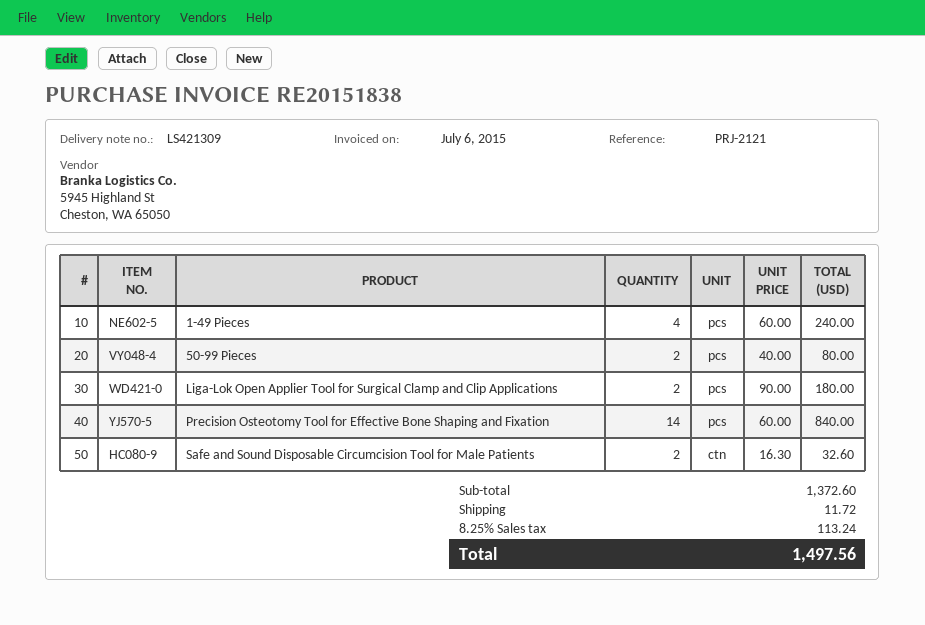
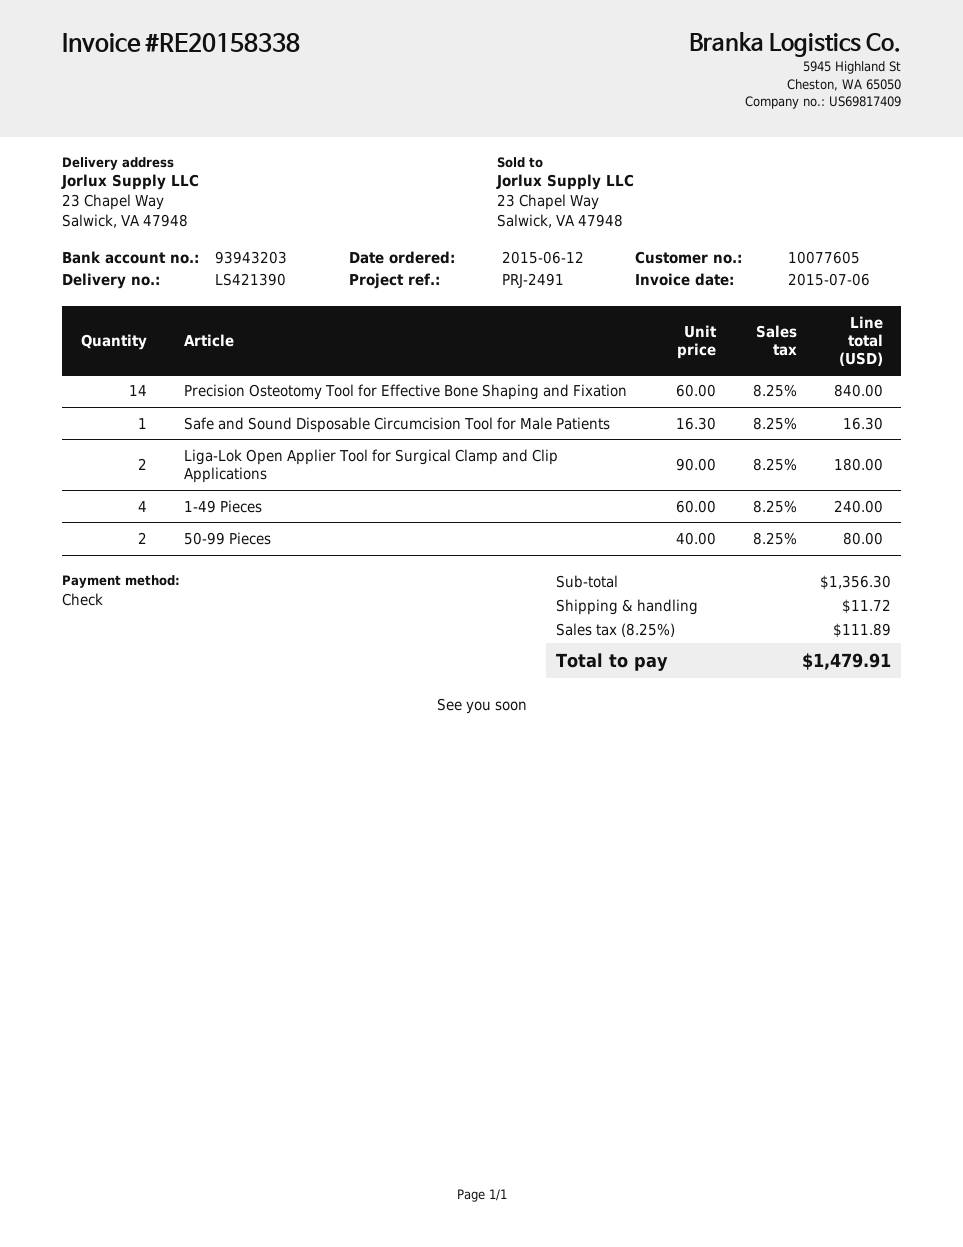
delivery note number: LS421309 -> LS421390
invoice number: RE20151838 -> RE20158338
reference: PRJ-2121 -> PRJ-2491
Safe and Sound Disposable Circumcision Tool for Male Patients: 2 x 16.30 = 32.60 -> 1 x 16.30 = 16.30
subtotal: 1372.60 -> 1356.30
tax: 8.25% = 113.24 -> 8.25% = 111.89
total: 1497.56 -> 1479.91

